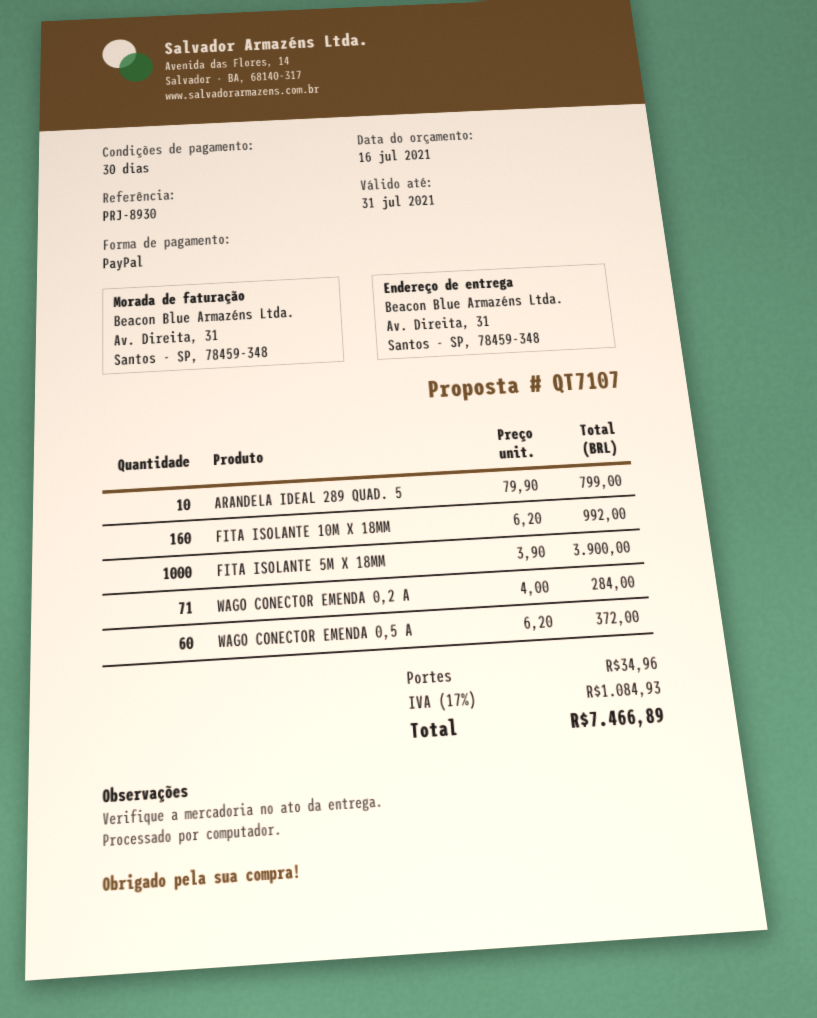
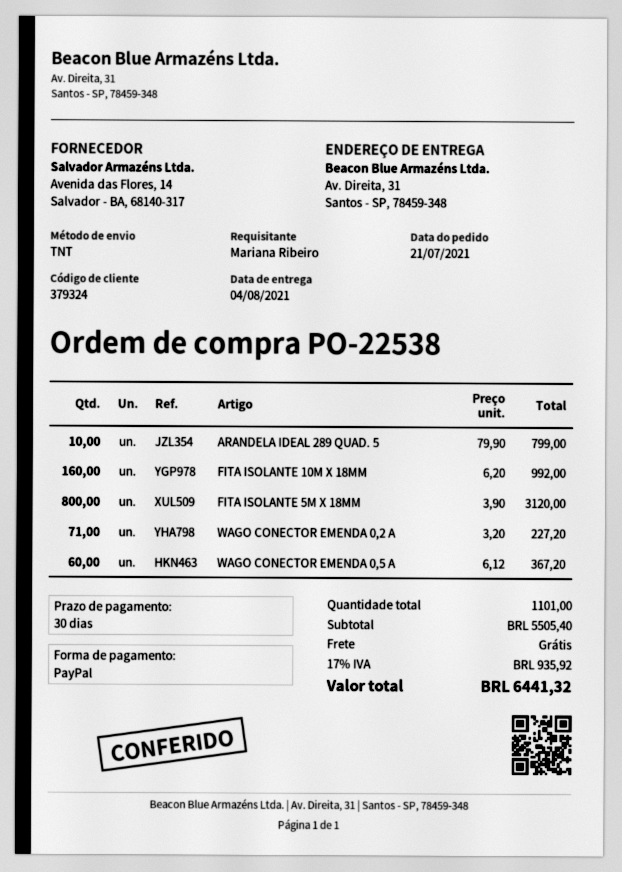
FITA ISOLANTE 5M X 18MM: 1000 x 3.90 = 3900.00 -> 800 x 3.90 = 3120.00
WAGO CONECTOR EMENDA 0,2 A: 71 x 4.00 = 284.00 -> 71 x 3.20 = 227.20
WAGO CONECTOR EMENDA 0,5 A: 60 x 6.20 = 372.00 -> 60 x 6.12 = 367.20
shipping: 34.96 -> 0.00
tax: 17% = 1084.93 -> 17% = 935.92
total: 7466.89 -> 6441.32

